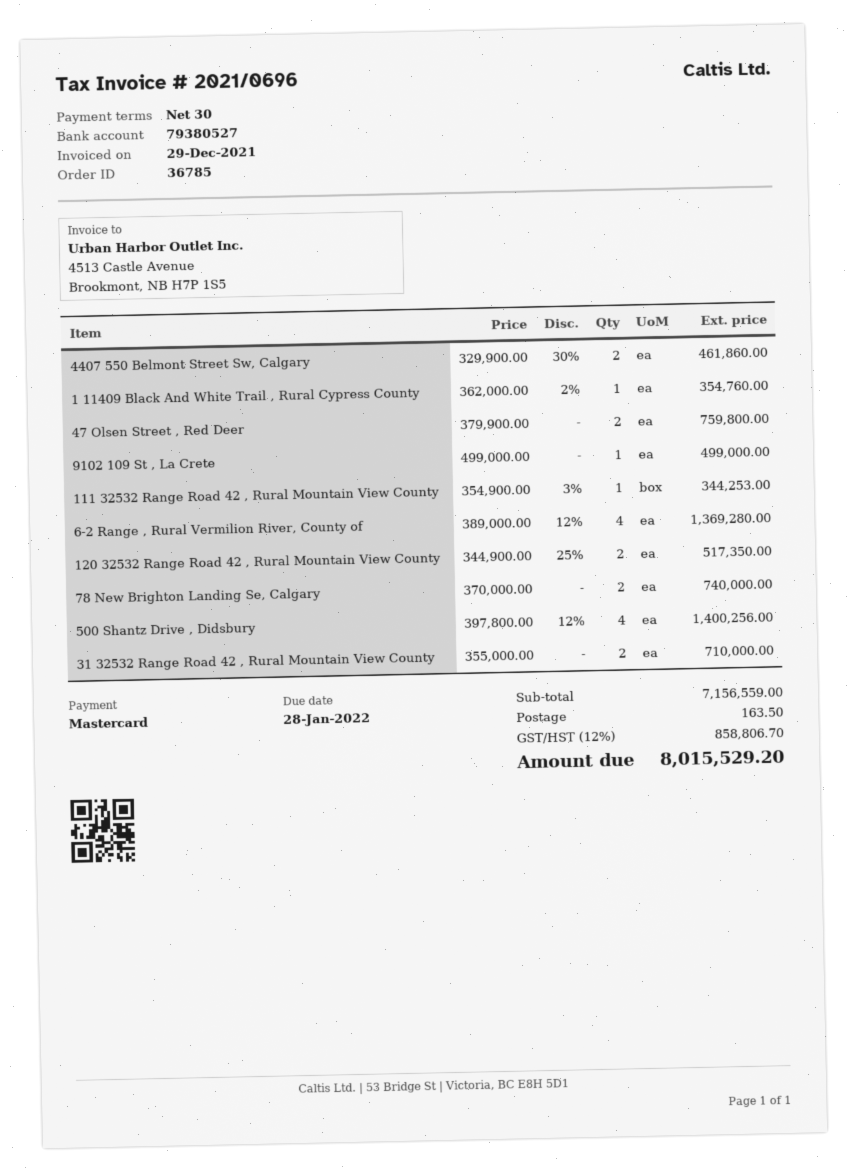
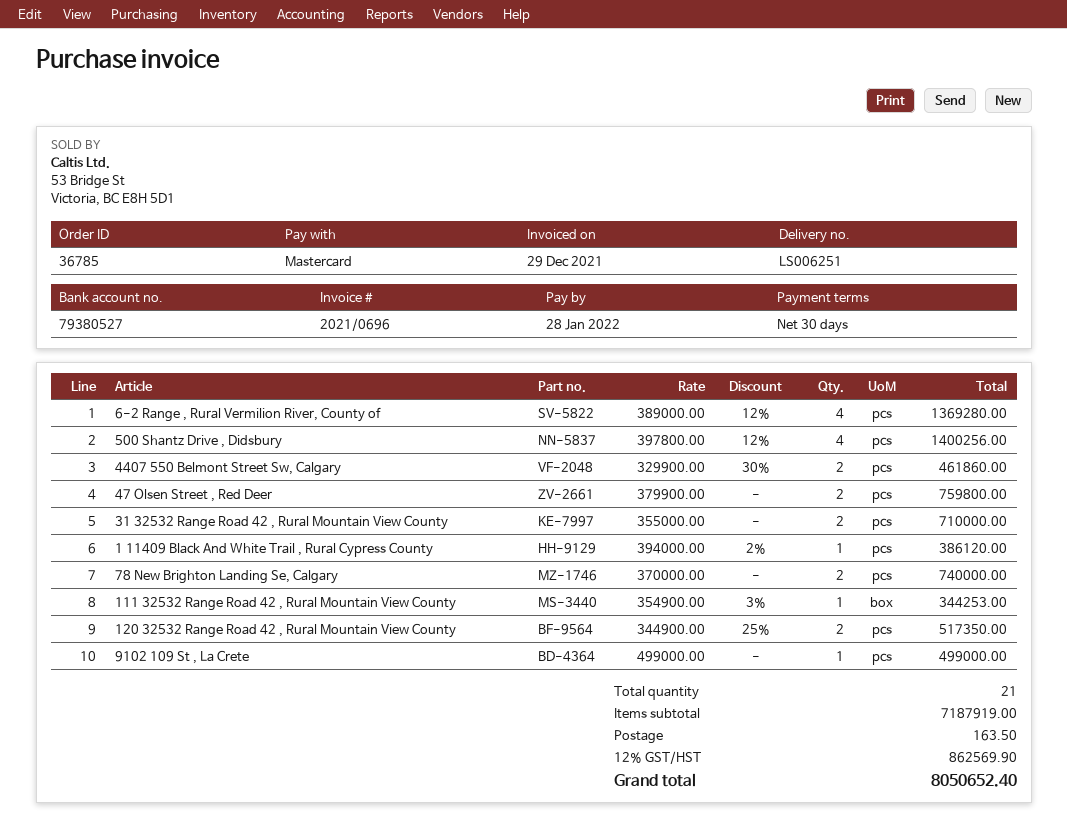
1 11409 Black And White Trail , Rural Cypress County: 1 x 362000.00 - 2% = 354760.00 -> 1 x 394000.00 - 2% = 386120.00
subtotal: 7156559.00 -> 7187919.00
tax: 12% = 858806.70 -> 12% = 862569.90
total: 8015529.20 -> 8050652.40

